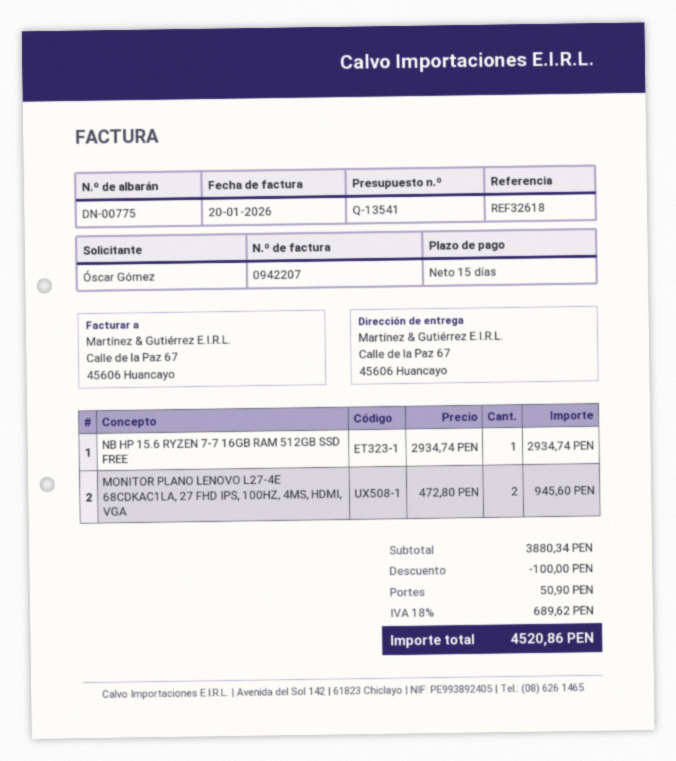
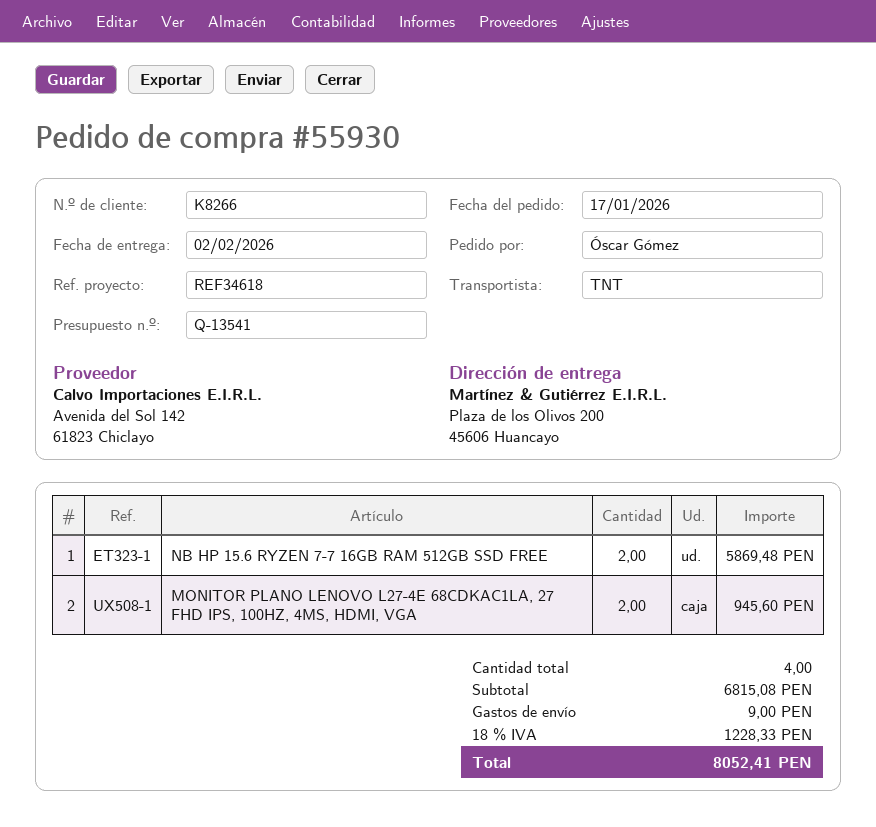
reference: REF32618 -> REF34618
ship to: Calle de la Paz 67, 45606 Huancayo -> Plaza de los Olivos 200, 45606 Huancayo
NB HP 15.6 RYZEN 7-7 16GB RAM 512GB SSD FREE: 1 for 2934.74 -> 2 for 5869.48
subtotal: 3880.34 -> 6815.08
discount: 100.00 -> none
shipping: 50.90 -> 9.00
tax: 18% = 689.62 -> 18% = 1228.33
total: 4520.86 -> 8052.41

